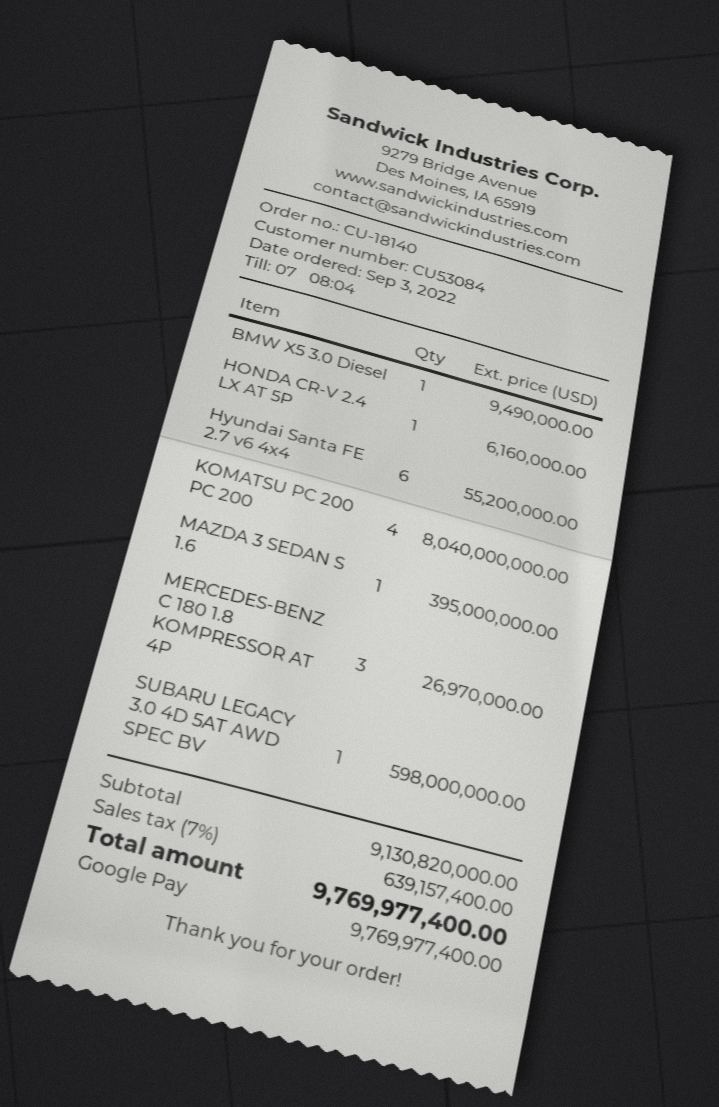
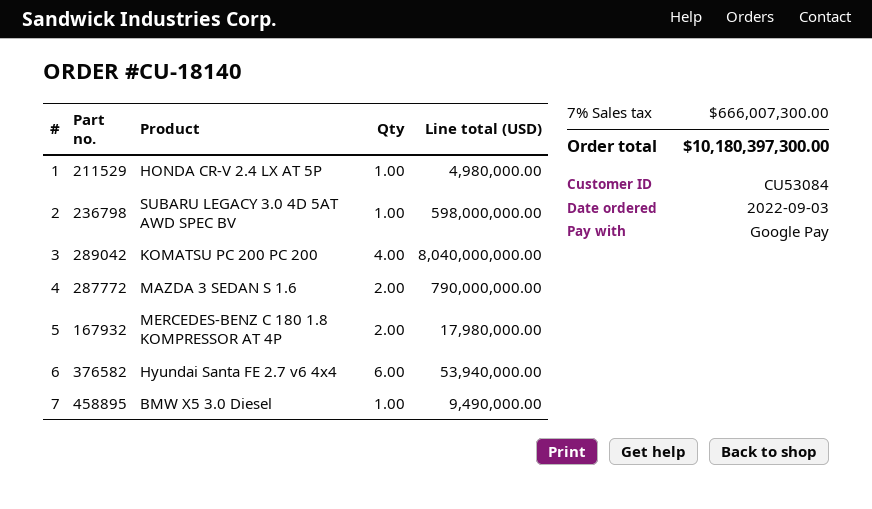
HONDA CR-V 2.4 LX AT 5P: 1 for 6160000.00 -> 1 for 4980000.00
Hyundai Santa FE 2.7 v6 4x4: 6 for 55200000.00 -> 6 for 53940000.00
MAZDA 3 SEDAN S 1.6: 1 for 395000000.00 -> 2 for 790000000.00
MERCEDES-BENZ C 180 1.8 KOMPRESSOR AT 4P: 3 for 26970000.00 -> 2 for 17980000.00
tax: 7% = 639157400.00 -> 7% = 666007300.00
total: 9769977400.00 -> 10180397300.00

